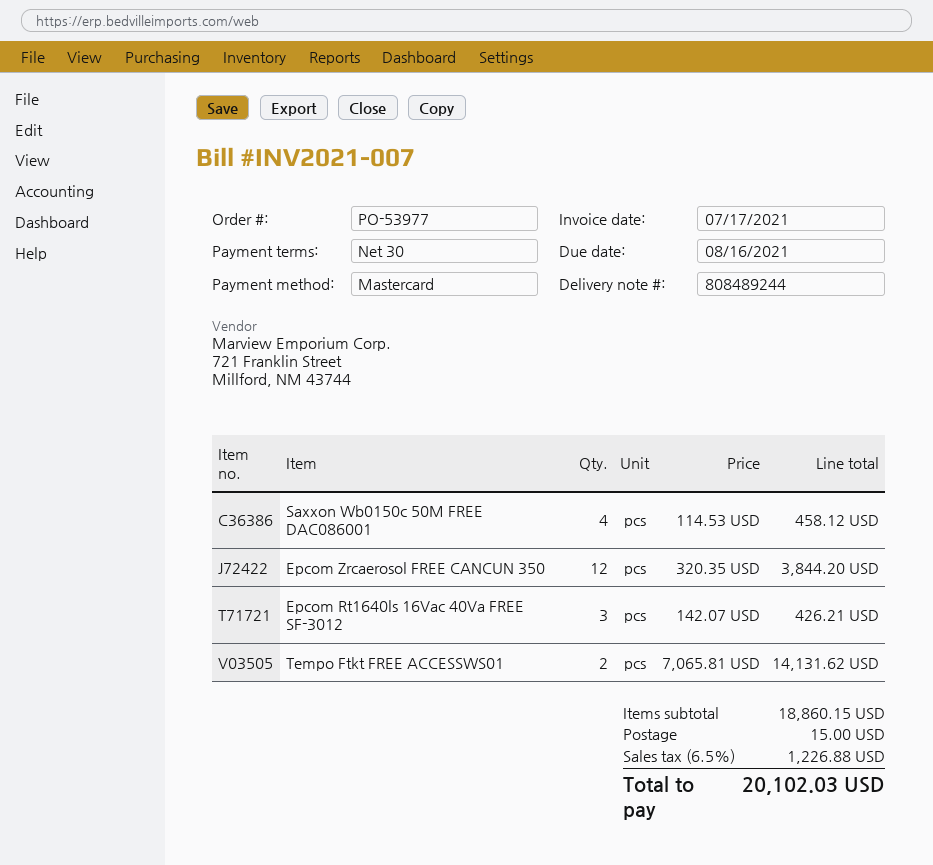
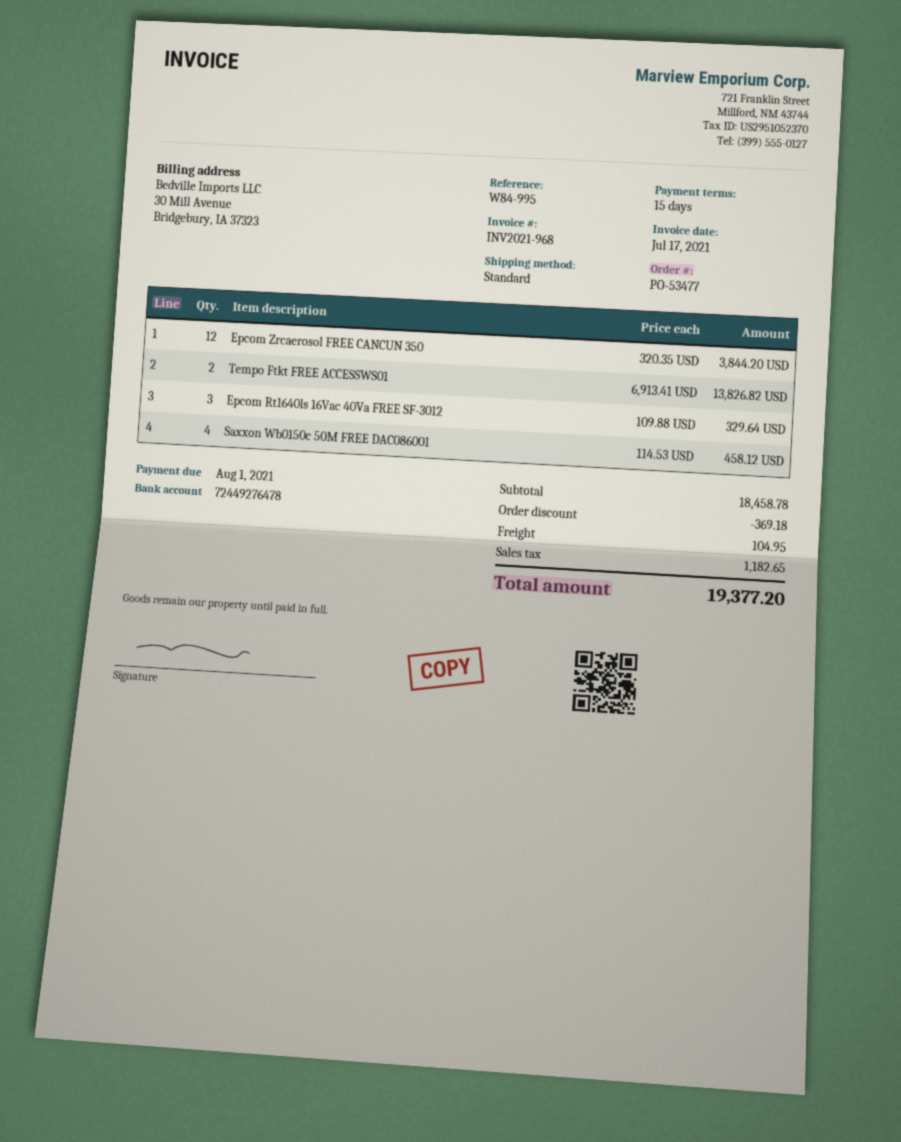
order number: PO-53977 -> PO-53477
invoice number: INV2021-007 -> INV2021-968
payment terms: 30 days -> 15 days
due date: 2021-08-16 -> 2021-08-01
Epcom Rt1640ls 16Vac 40Va FREE SF-3012: 3 x 142.07 = 426.21 -> 3 x 109.88 = 329.64
Tempo Ftkt FREE ACCESSWS01: 2 x 7065.81 = 14131.62 -> 2 x 6913.41 = 13826.82
subtotal: 18860.15 -> 18458.78
discount: none -> 369.18
shipping: 15.00 -> 104.95
tax: 1226.88 -> 1182.65
total: 20102.03 -> 19377.20

